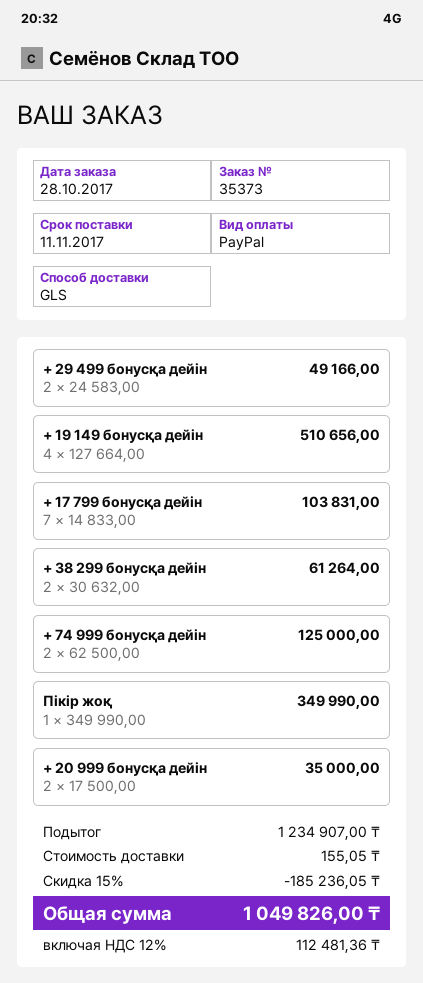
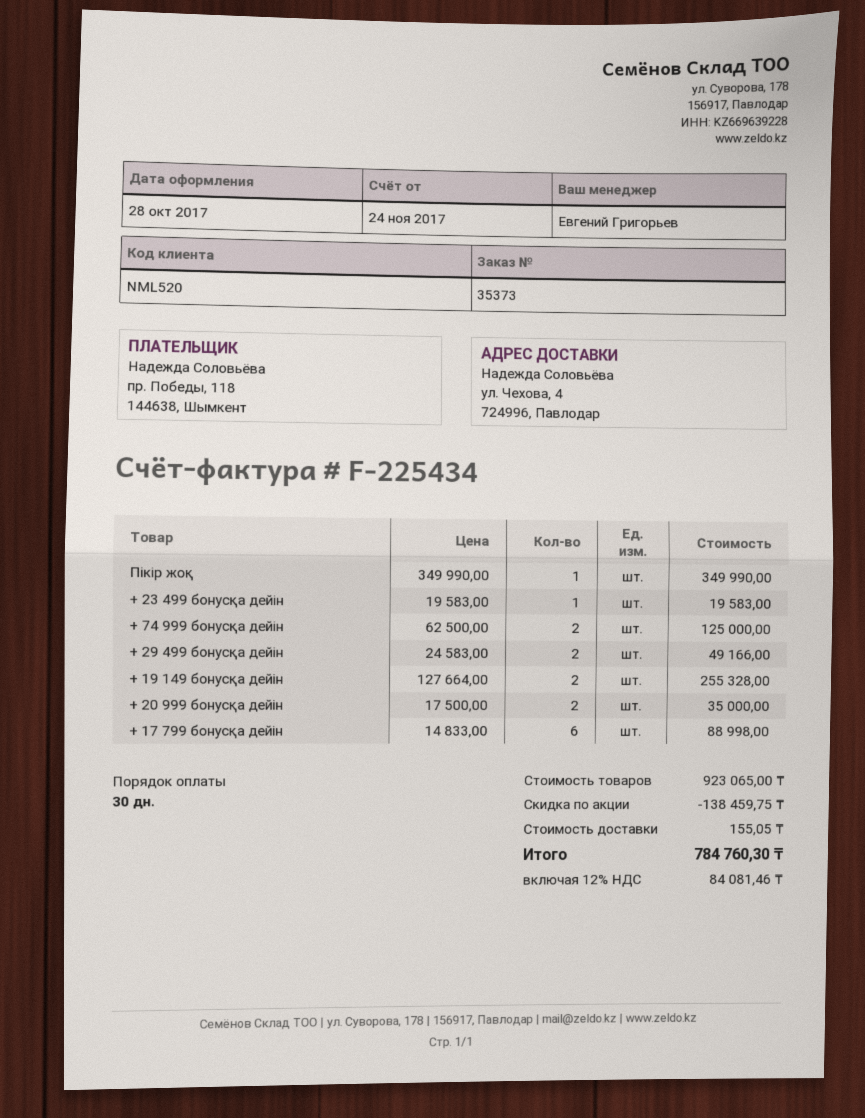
+ 19 149 бонусқа дейін: 4 x 127664.00 = 510656.00 -> 2 x 127664.00 = 255328.00
+ 17 799 бонусқа дейін: 7 x 14833.00 = 103831.00 -> 6 x 14833.00 = 88998.00
+ 38 299 бонусқа дейін: 2 x 30632.00 = 61264.00 -> none
+ 23 499 бонусқа дейін: none -> 1 x 19583.00 = 19583.00
subtotal: 1234907.00 -> 923065.00
discount: 185236.05 -> 138459.75
tax: 12% = 112481.36 -> 12% = 84081.46
total: 1049826.00 -> 784760.30

